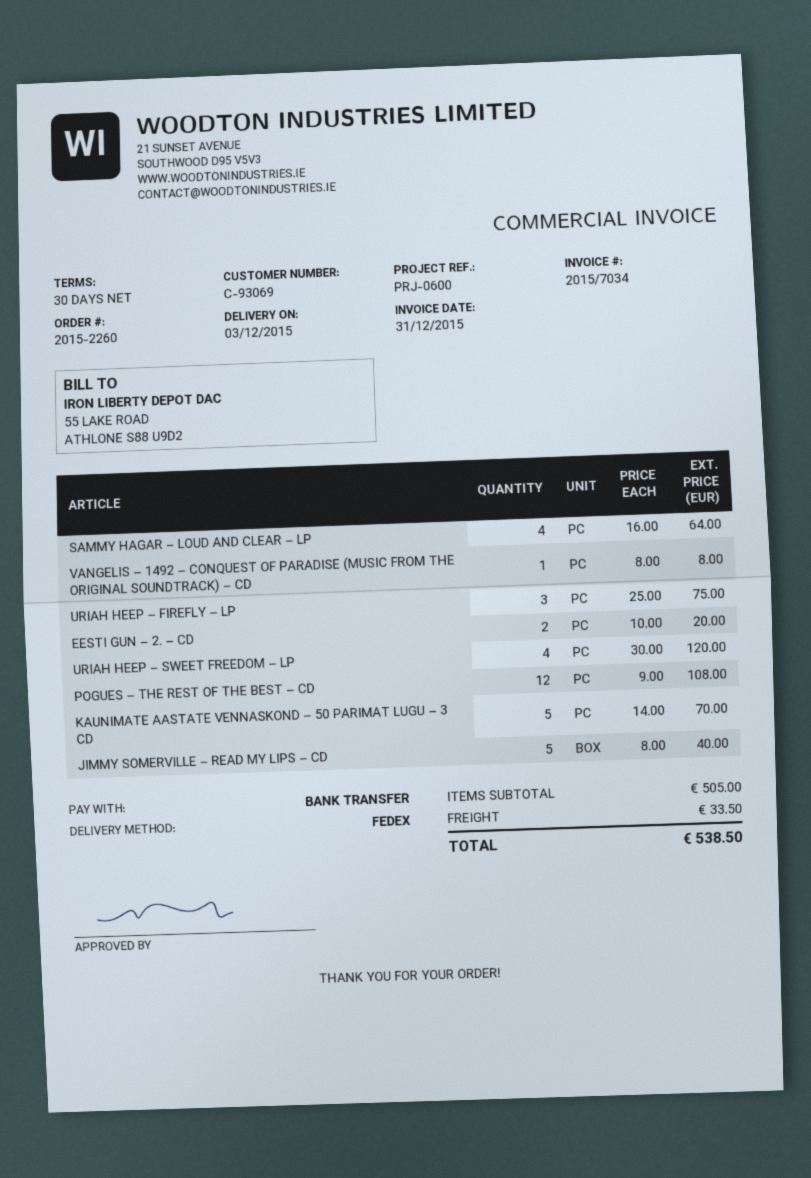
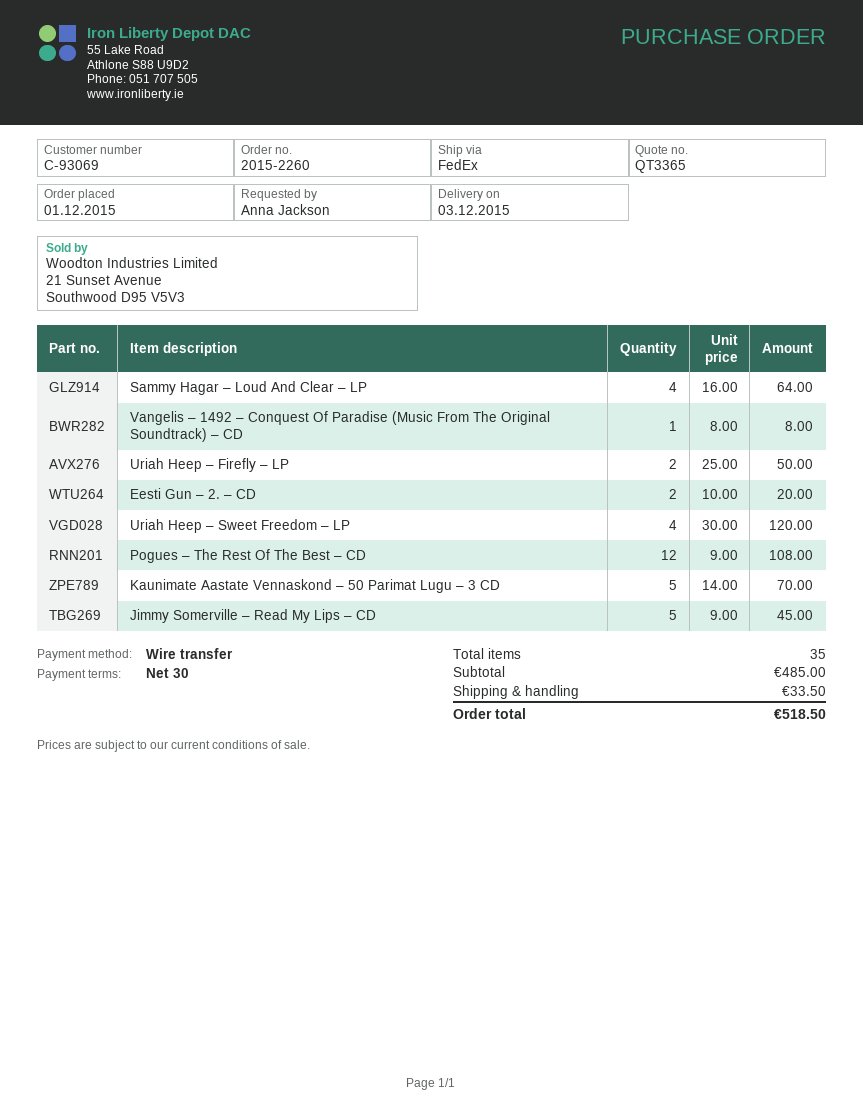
URIAH HEEP – FIREFLY – LP: 3 x 25.00 = 75.00 -> 2 x 25.00 = 50.00
JIMMY SOMERVILLE – READ MY LIPS – CD: 5 x 8.00 = 40.00 -> 5 x 9.00 = 45.00
subtotal: 505.00 -> 485.00
total: 538.50 -> 518.50

